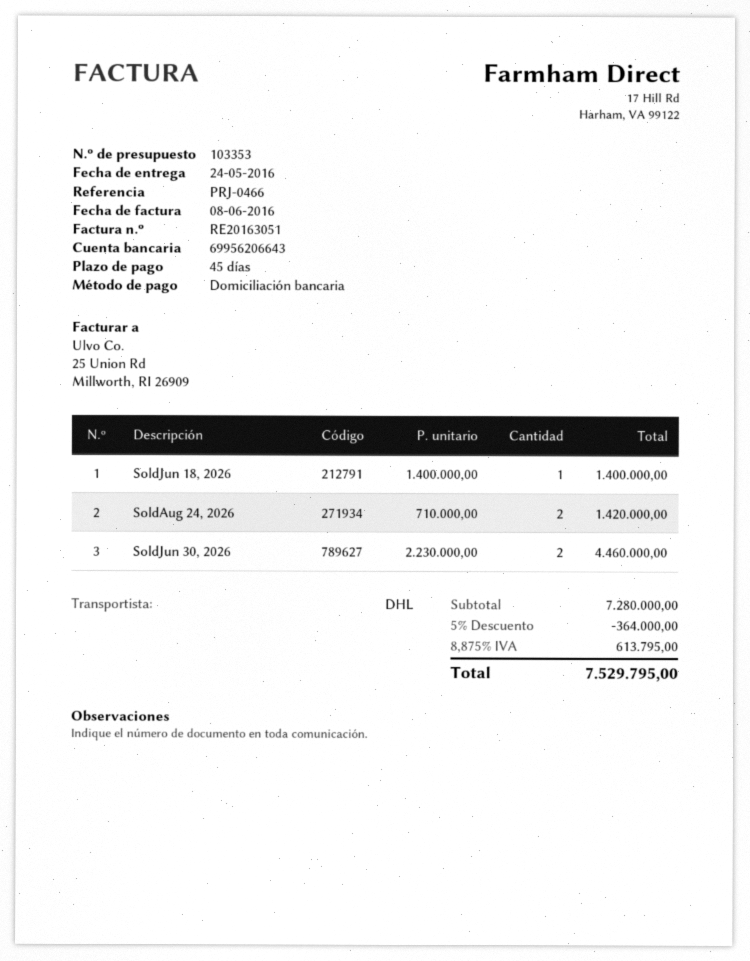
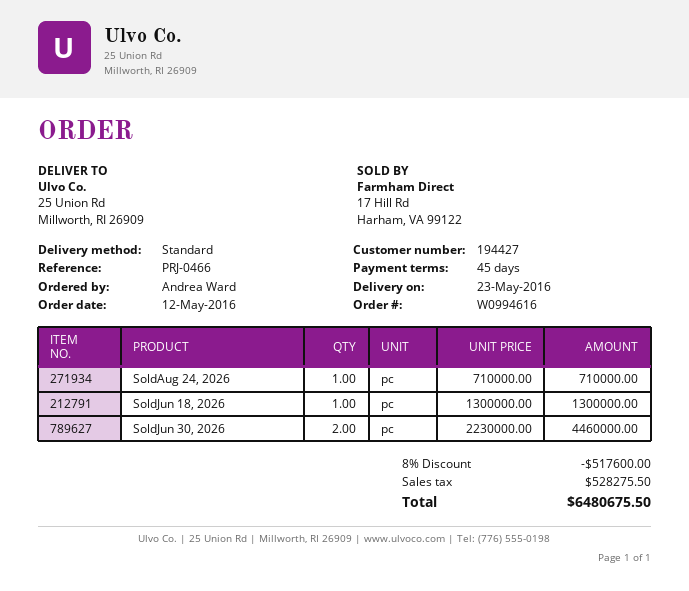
delivery date: 2016-05-24 -> 2016-05-23
shipping method: DHL -> standard
SoldJun 18, 2026: 1 x 1400000.00 = 1400000.00 -> 1 x 1300000.00 = 1300000.00
SoldAug 24, 2026: 2 x 710000.00 = 1420000.00 -> 1 x 710000.00 = 710000.00
discount: 5% = 364000.00 -> 8% = 517600.00
tax: 613795.00 -> 528275.50
total: 7529795.00 -> 6480675.50

